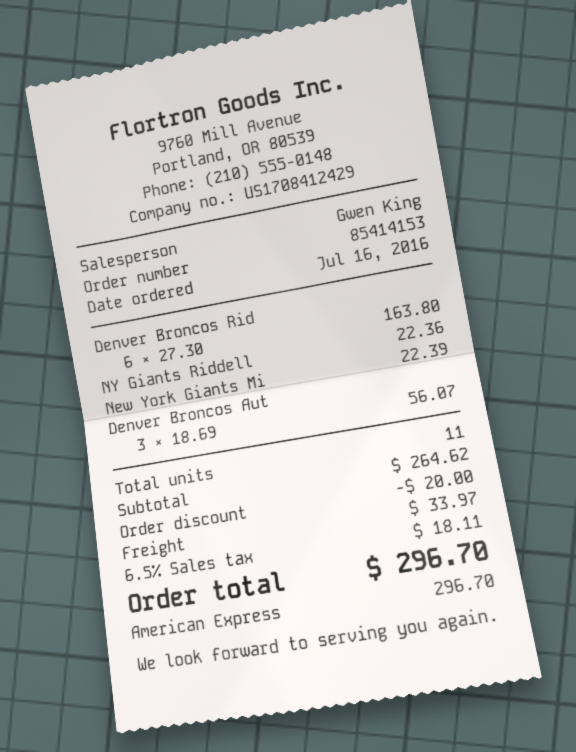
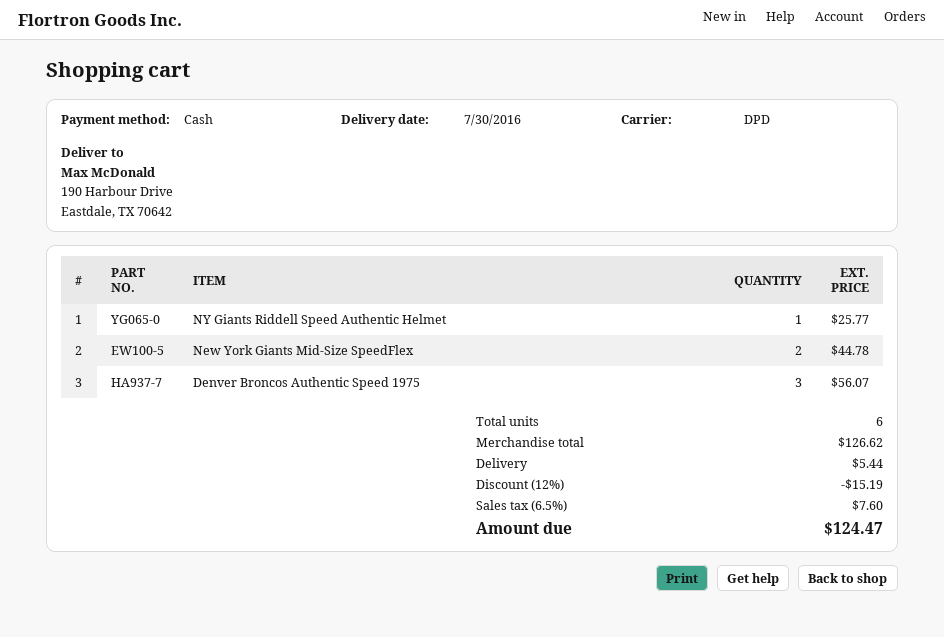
payment method: American Express -> cash
Denver Broncos Rid: 6 for 163.80 -> none
NY Giants Riddell: 1 for 22.36 -> 1 for 25.77
New York Giants Mi: 1 for 22.39 -> 2 for 44.78
total quantity: 11 -> 6
subtotal: 264.62 -> 126.62
discount: 20.00 -> 15.19
shipping: 33.97 -> 5.44
tax: 6.5% = 18.11 -> 6.5% = 7.60
total: 296.70 -> 124.47

